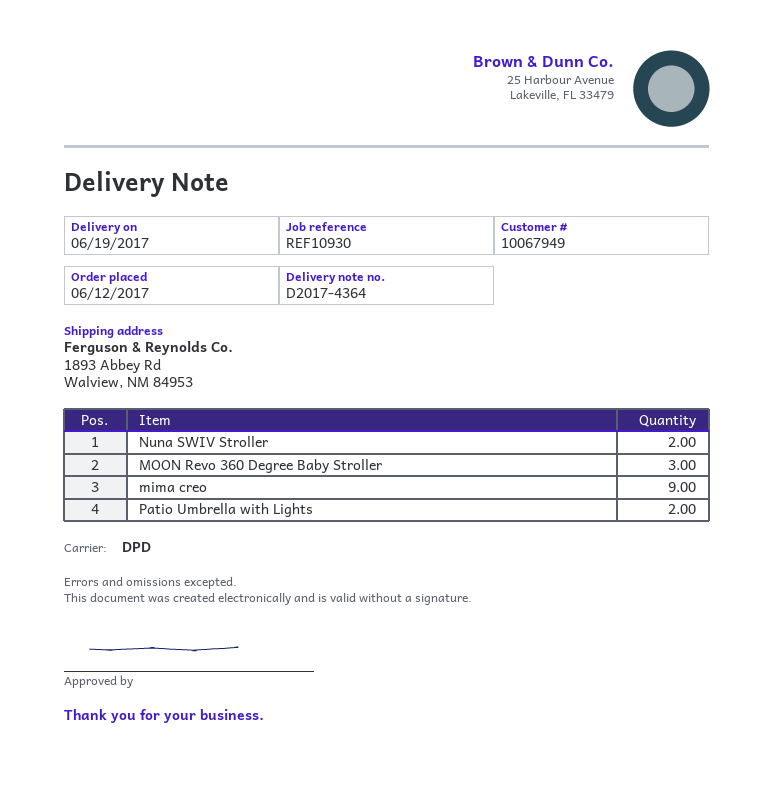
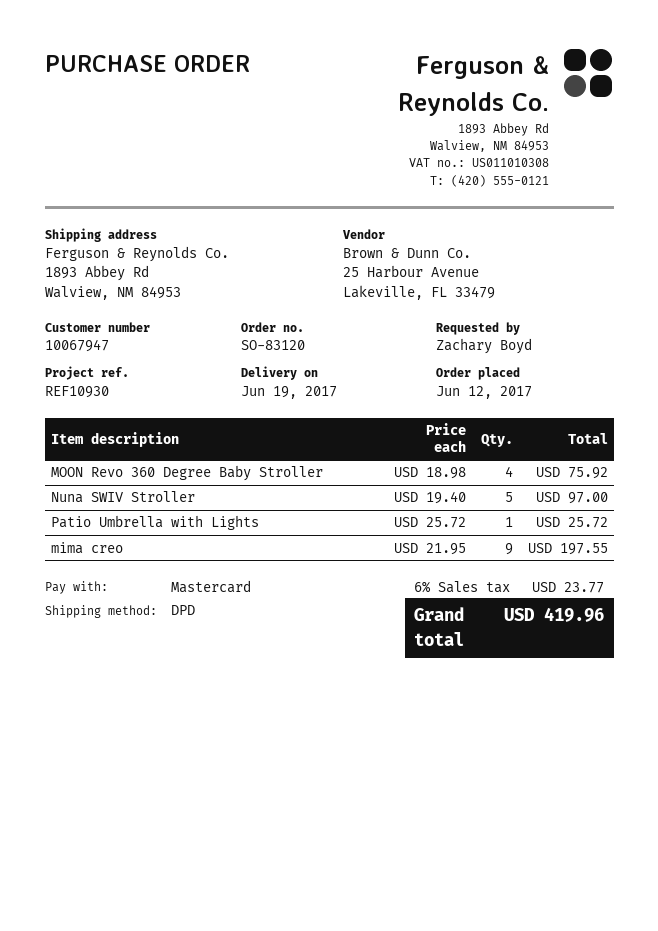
customer number: 10067949 -> 10067947
Nuna SWIV Stroller: 2 -> 5
MOON Revo 360 Degree Baby Stroller: 3 -> 4
Patio Umbrella with Lights: 2 -> 1

